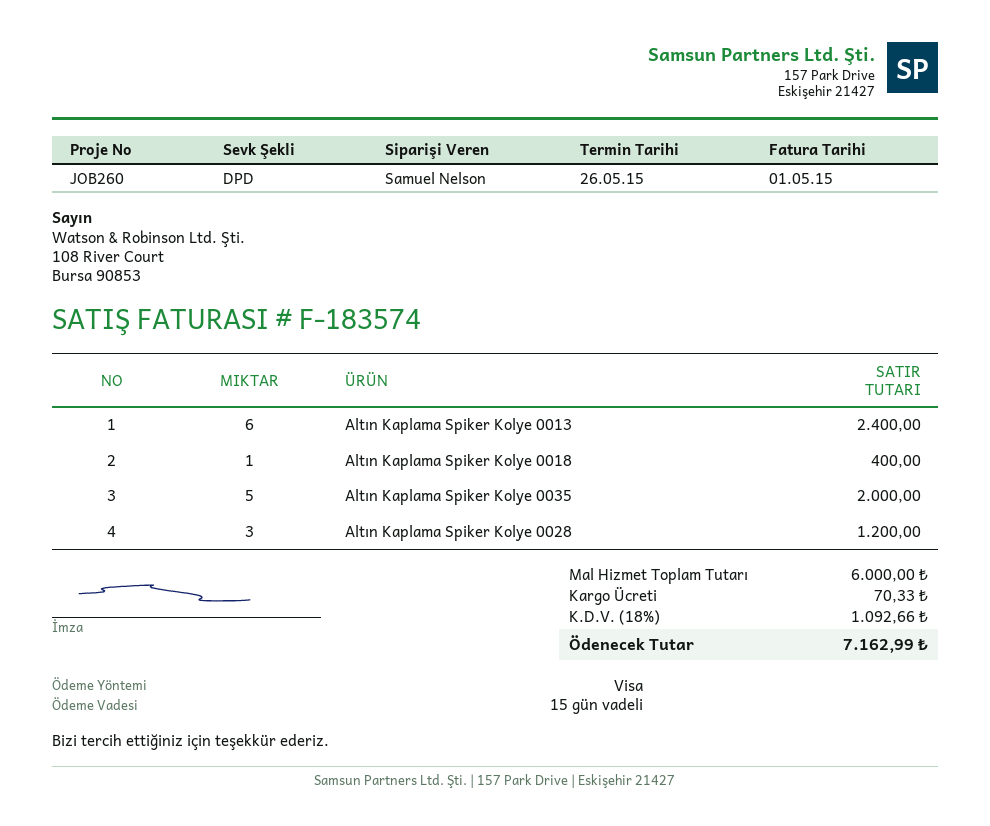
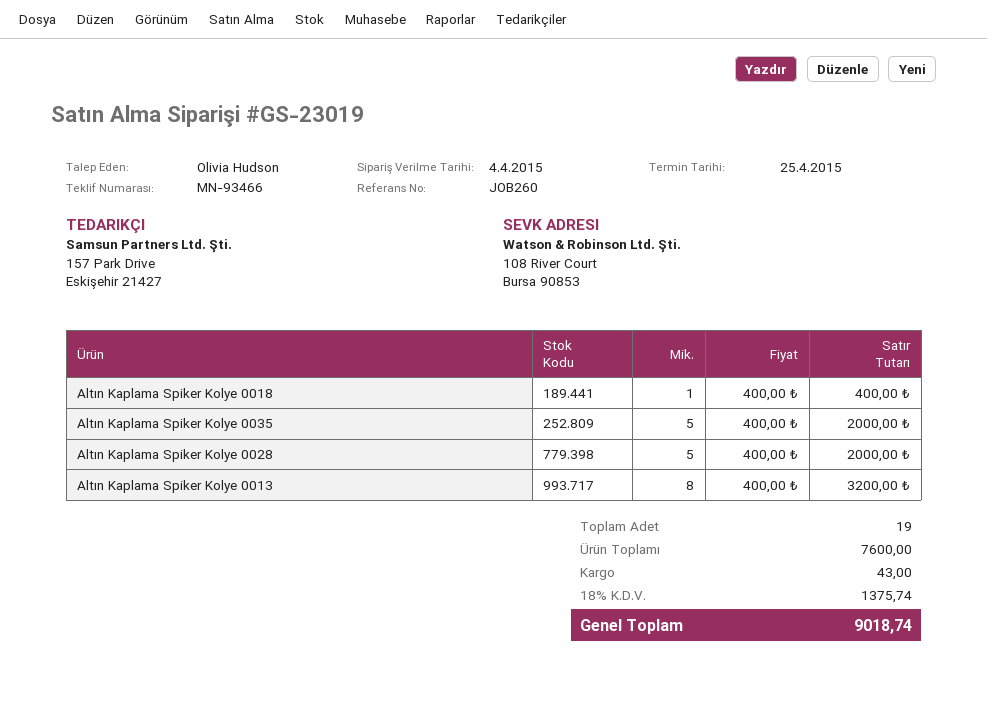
delivery date: 2015-05-26 -> 2015-04-25
ordered by: Samuel Nelson -> Olivia Hudson
Altın Kaplama Spiker Kolye 0013: 6 for 2400.00 -> 8 for 3200.00
Altın Kaplama Spiker Kolye 0028: 3 for 1200.00 -> 5 for 2000.00
subtotal: 6000.00 -> 7600.00
shipping: 70.33 -> 43.00
tax: 18% = 1092.66 -> 18% = 1375.74
total: 7162.99 -> 9018.74

